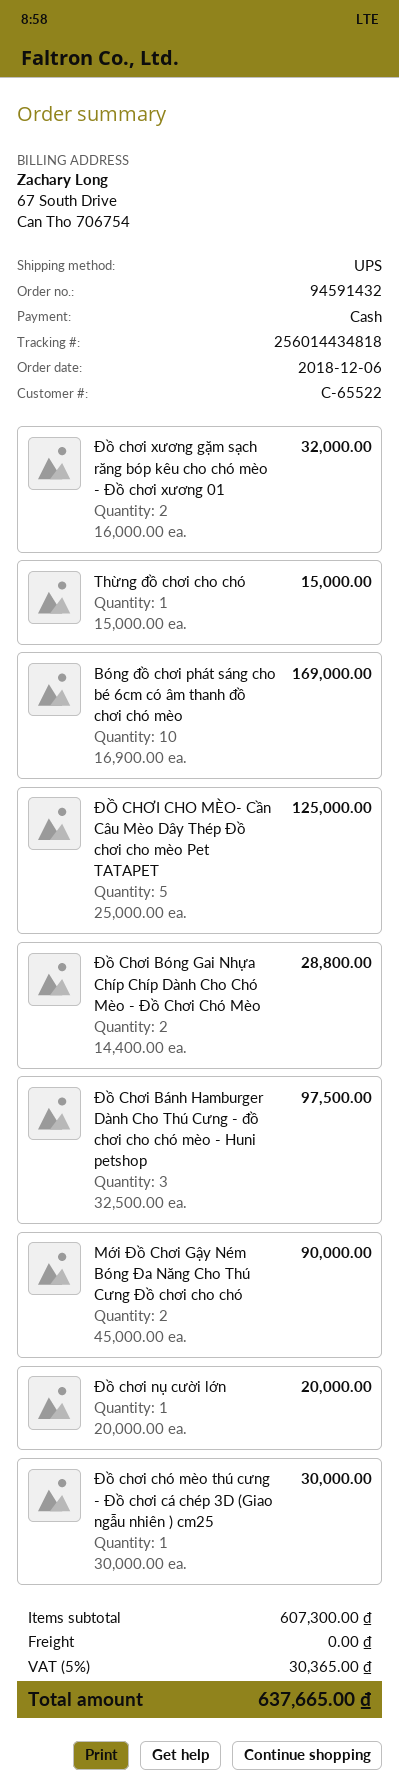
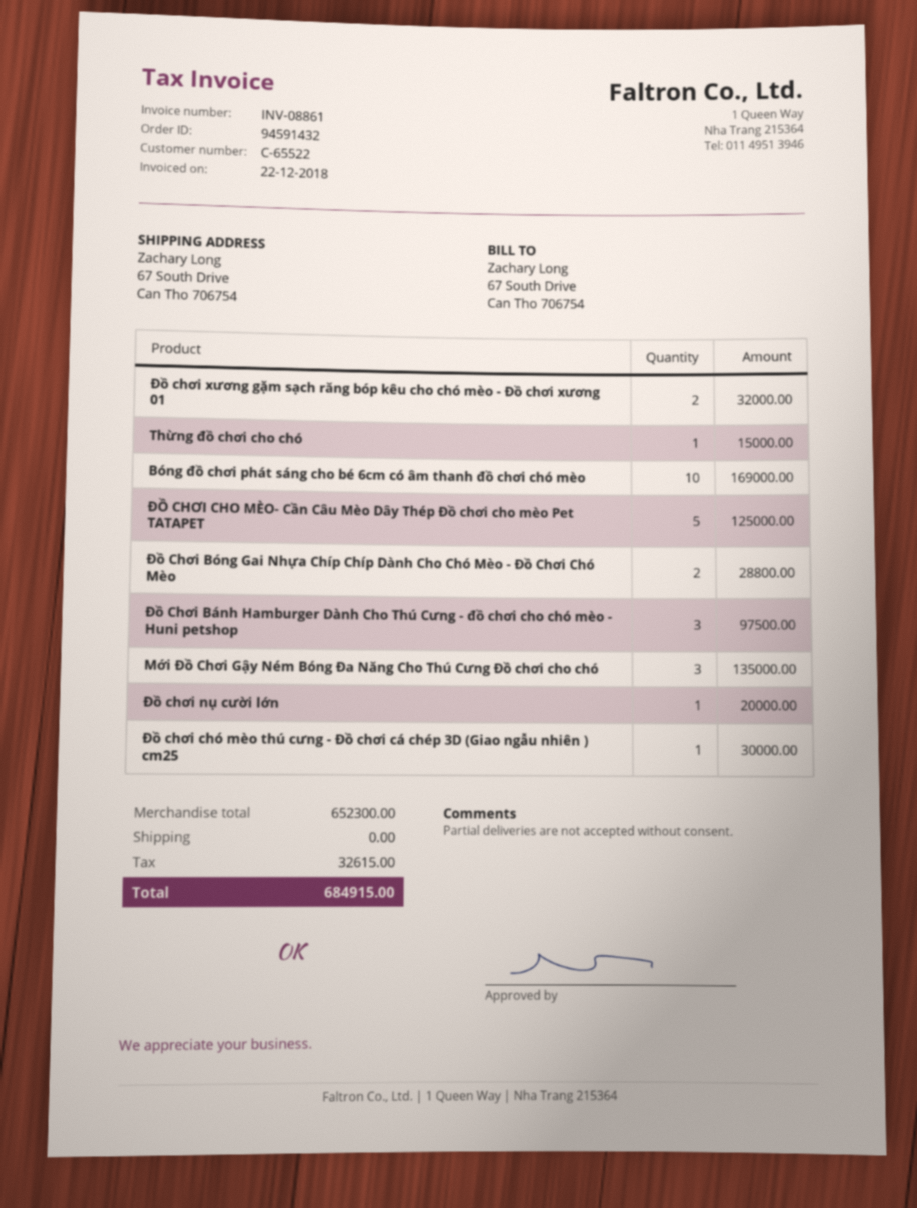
Mới Đồ Chơi Gậy Ném Bóng Đa Năng Cho Thú Cưng Đồ chơi cho chó: 2 for 90000.00 -> 3 for 135000.00
subtotal: 607300.00 -> 652300.00
tax: 30365.00 -> 32615.00
total: 637665.00 -> 684915.00

